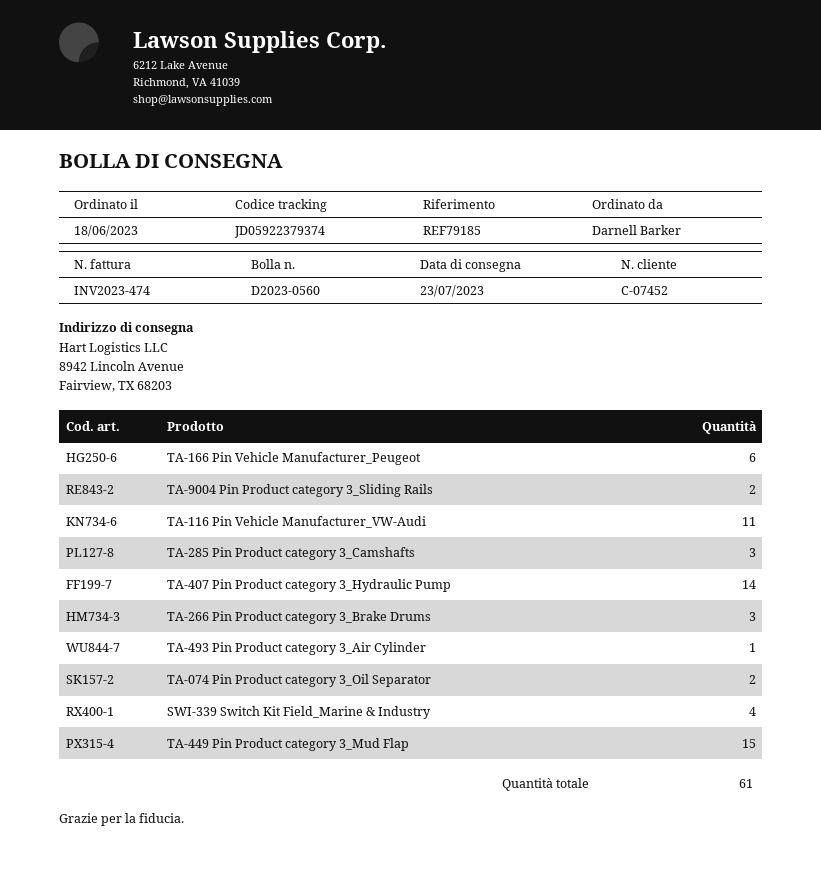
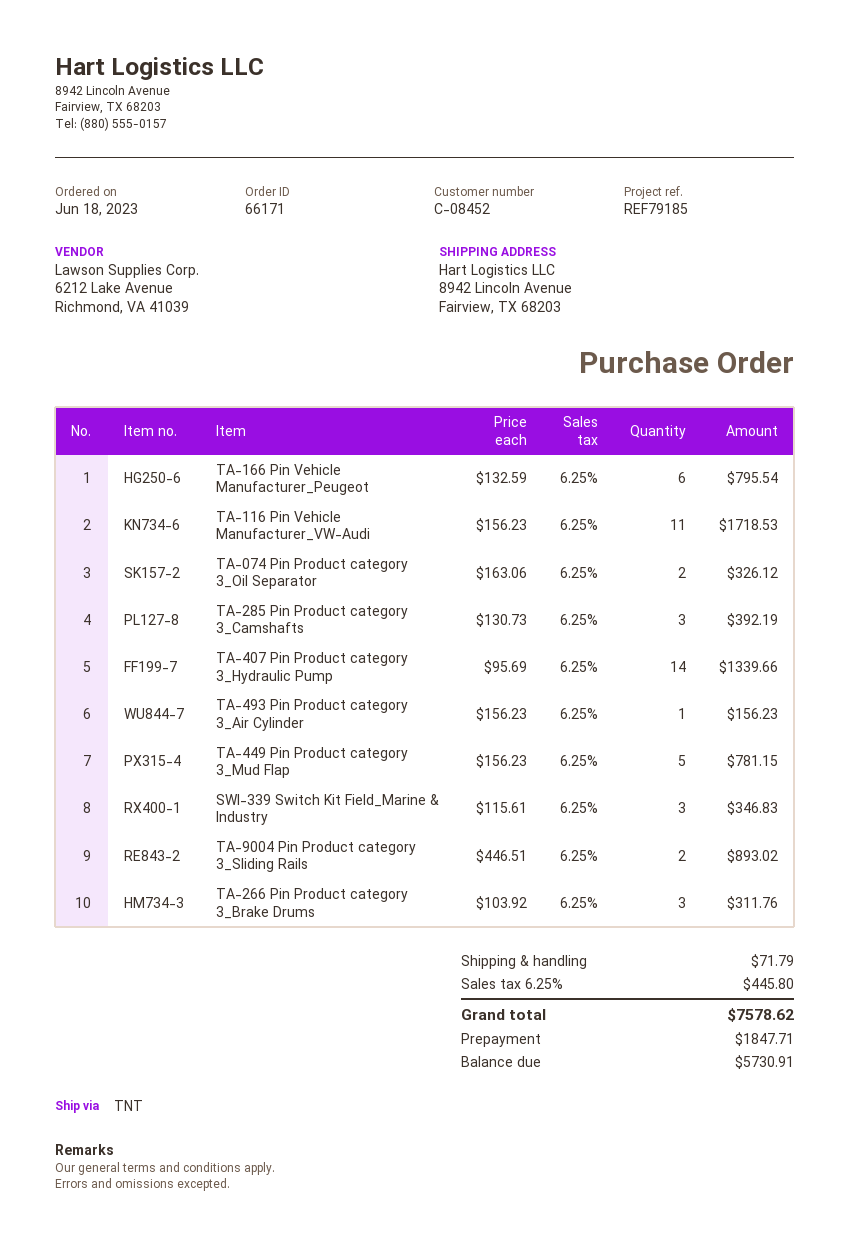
customer number: C-07452 -> C-08452
SWI-339 Switch Kit Field_Marine & Industry: 4 -> 3
TA-449 Pin Product category 3_Mud Flap: 15 -> 5

